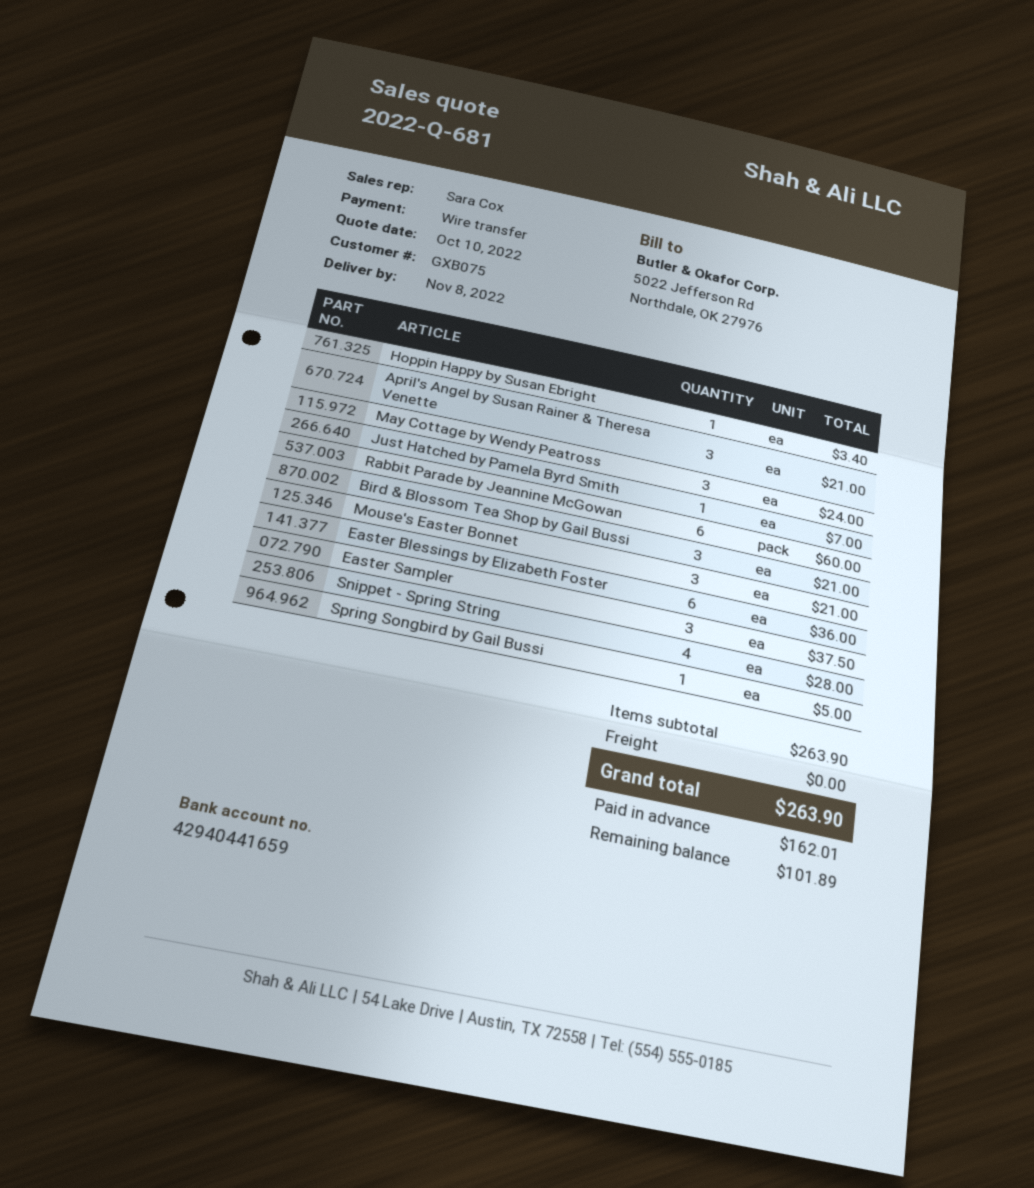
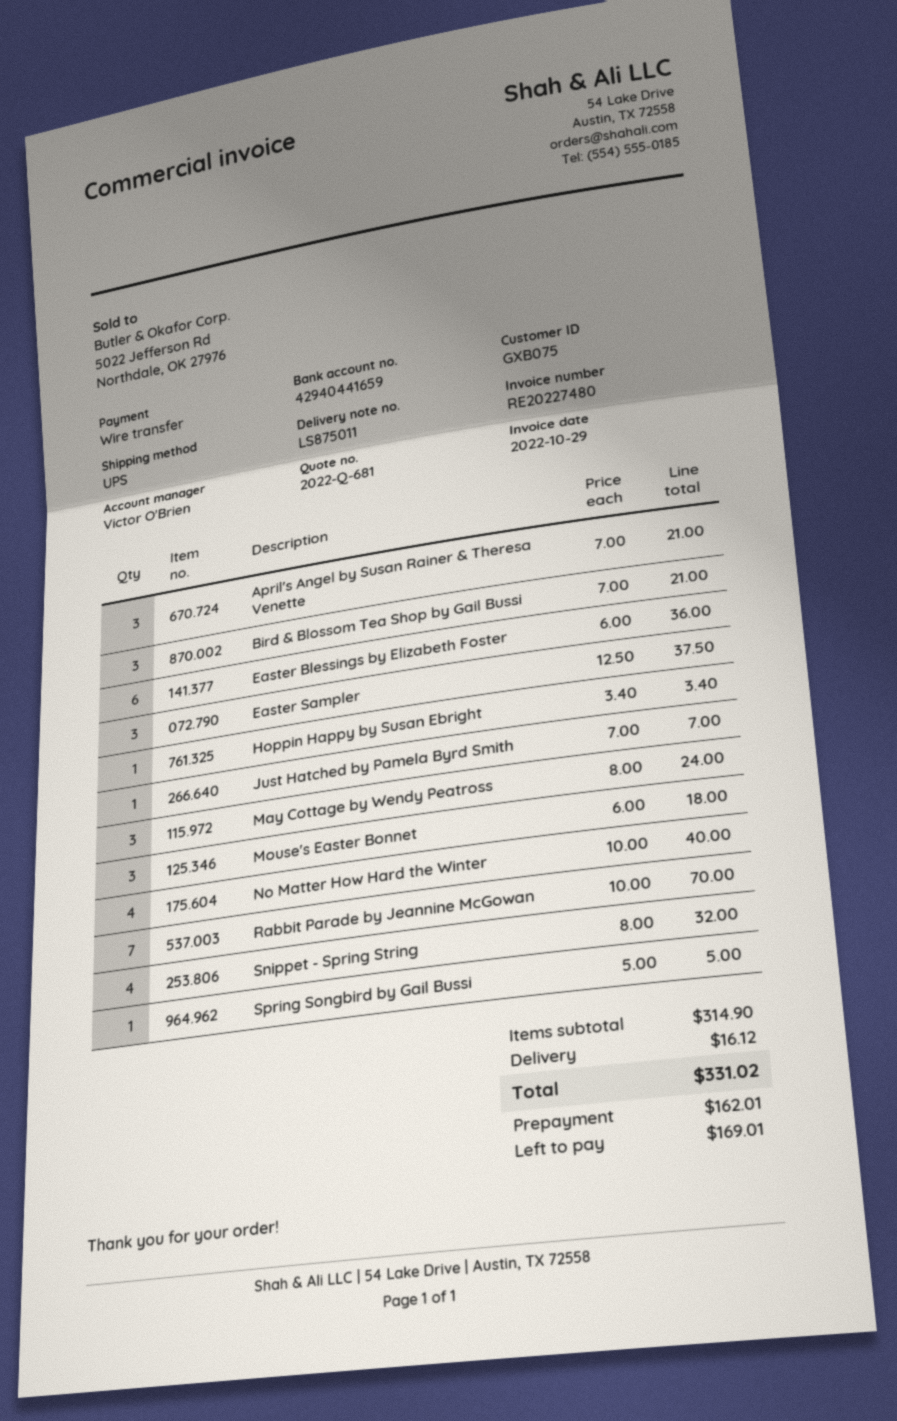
sales rep: Sara Cox -> Victor O'Brien
Rabbit Parade by Jeannine McGowan: 6 for 60.00 -> 7 for 70.00
Mouse's Easter Bonnet: 3 for 21.00 -> 3 for 18.00
Snippet - Spring String: 4 for 28.00 -> 4 for 32.00
No Matter How Hard the Winter: none -> 4 for 40.00
subtotal: 263.90 -> 314.90
shipping: 0.00 -> 16.12
total: 263.90 -> 331.02
balance: 101.89 -> 169.01

